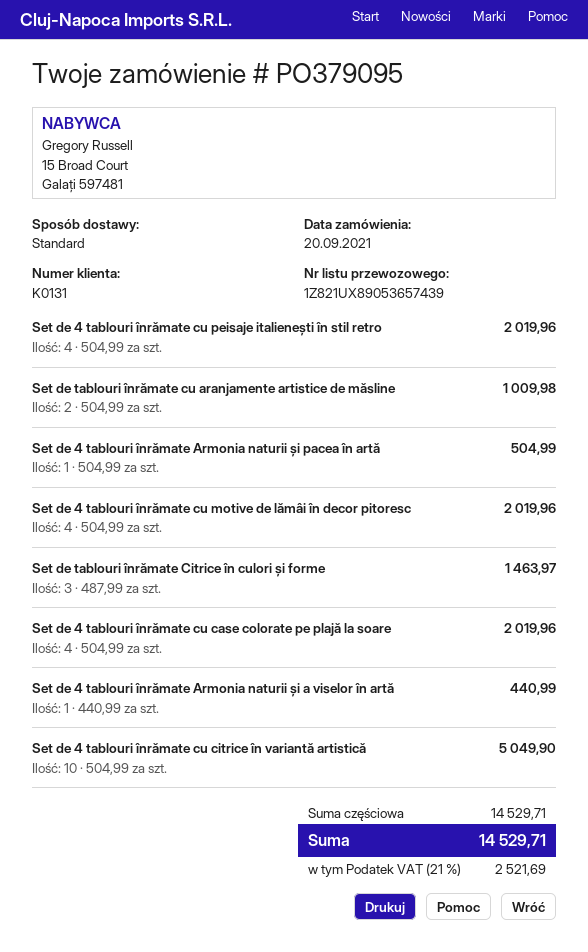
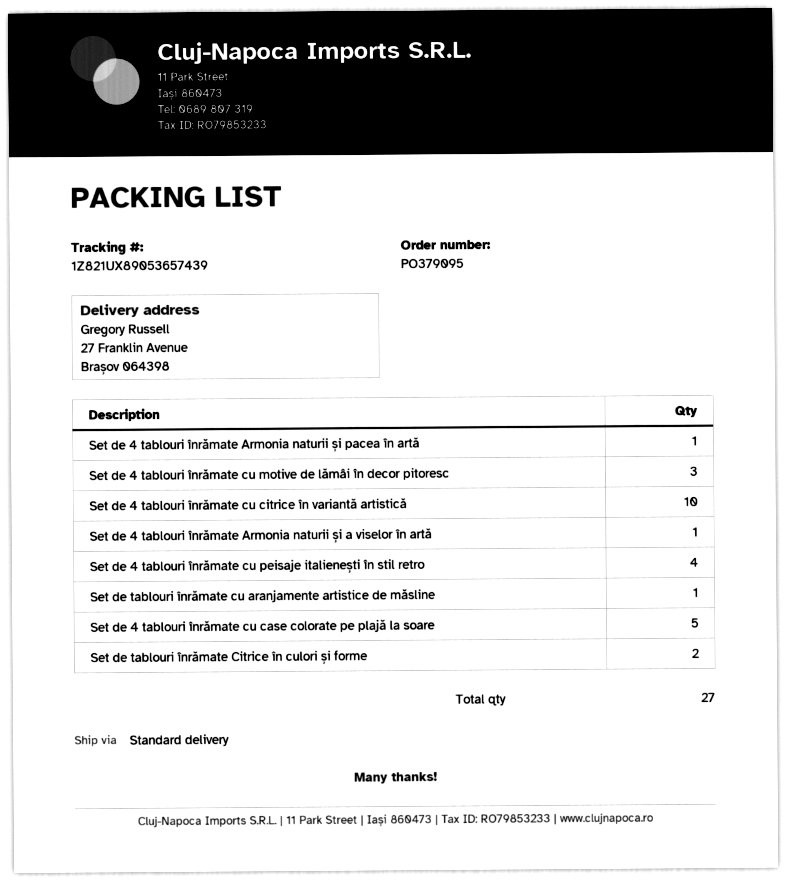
Set de tablouri înrămate cu aranjamente artistice de măsline: 2 -> 1
Set de 4 tablouri înrămate cu motive de lămâi în decor pitoresc: 4 -> 3
Set de tablouri înrămate Citrice în culori și forme: 3 -> 2
Set de 4 tablouri înrămate cu case colorate pe plajă la soare: 4 -> 5

